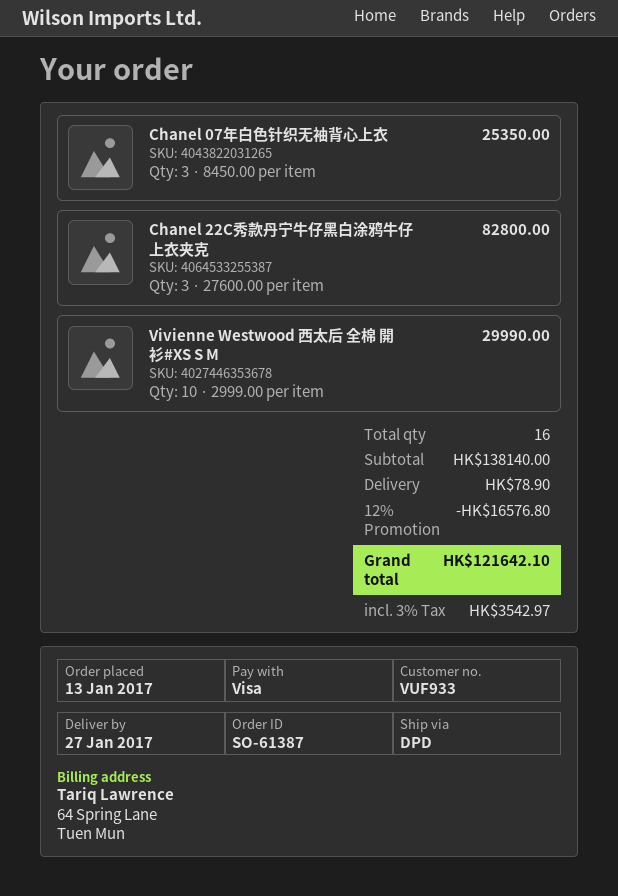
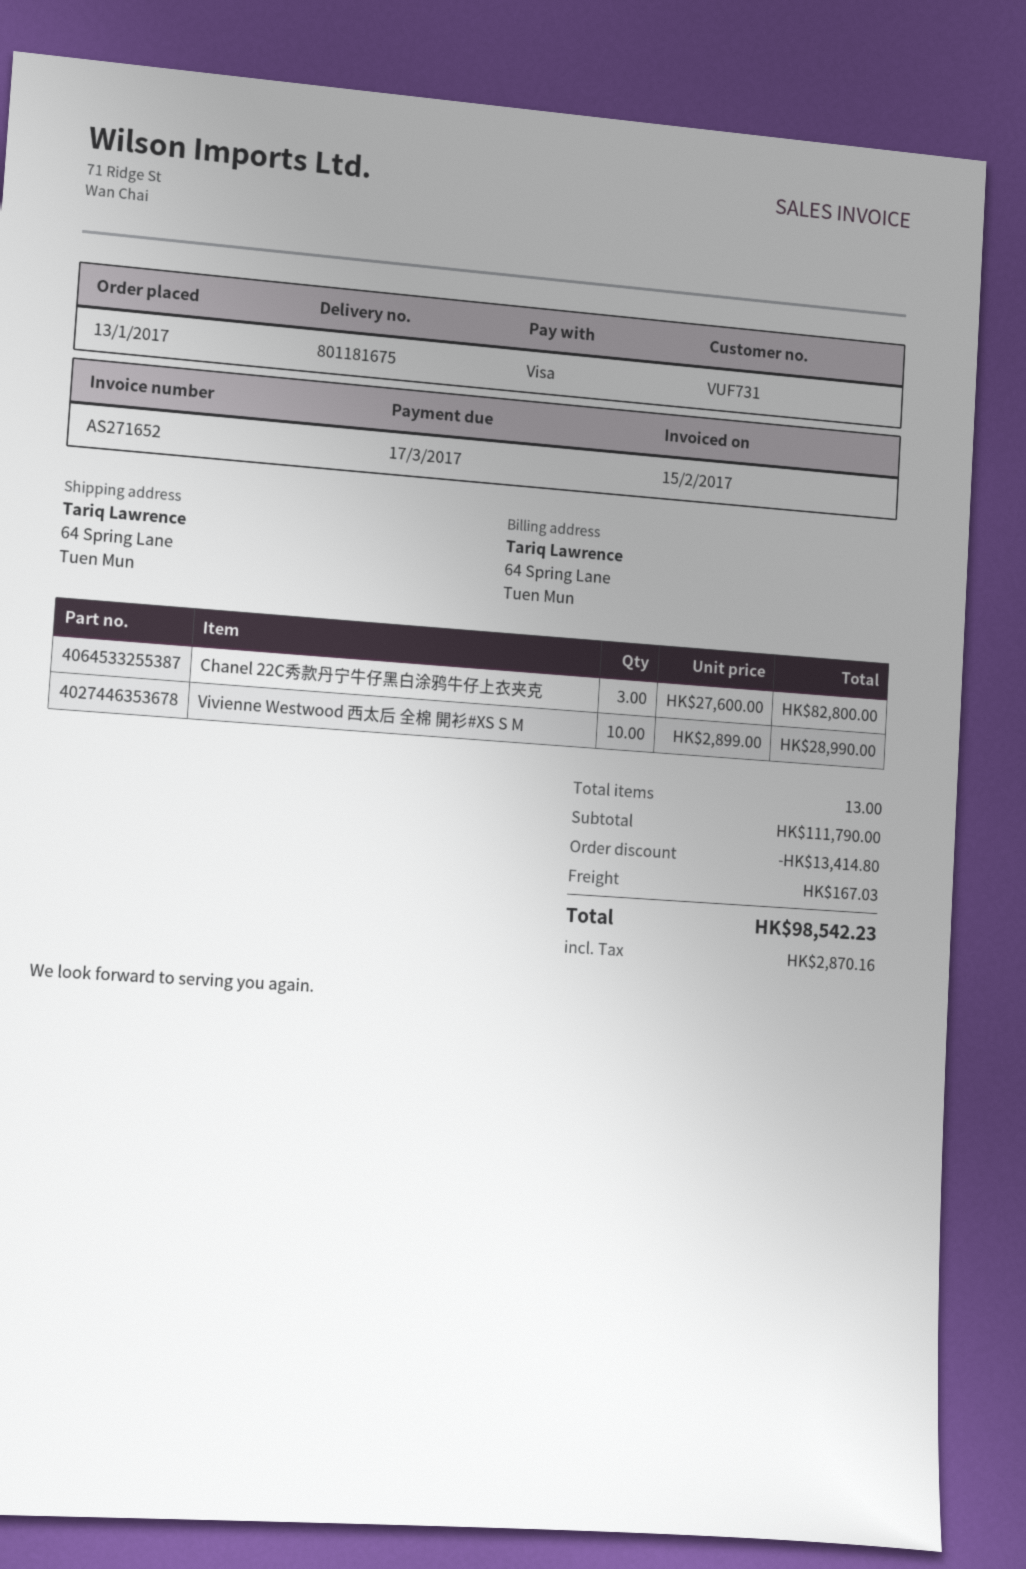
customer number: VUF933 -> VUF731
Chanel 07年白色针织无袖背心上衣: 3 x 8450.00 = 25350.00 -> none
Vivienne Westwood 西太后 全棉 開衫#XS S M: 10 x 2999.00 = 29990.00 -> 10 x 2899.00 = 28990.00
total quantity: 16 -> 13
subtotal: 138140.00 -> 111790.00
discount: 16576.80 -> 13414.80
shipping: 78.90 -> 167.03
tax: 3542.97 -> 2870.16
total: 121642.10 -> 98542.23

